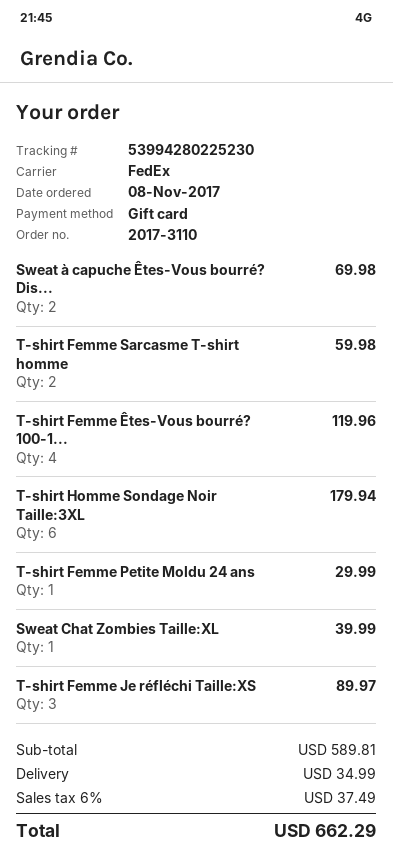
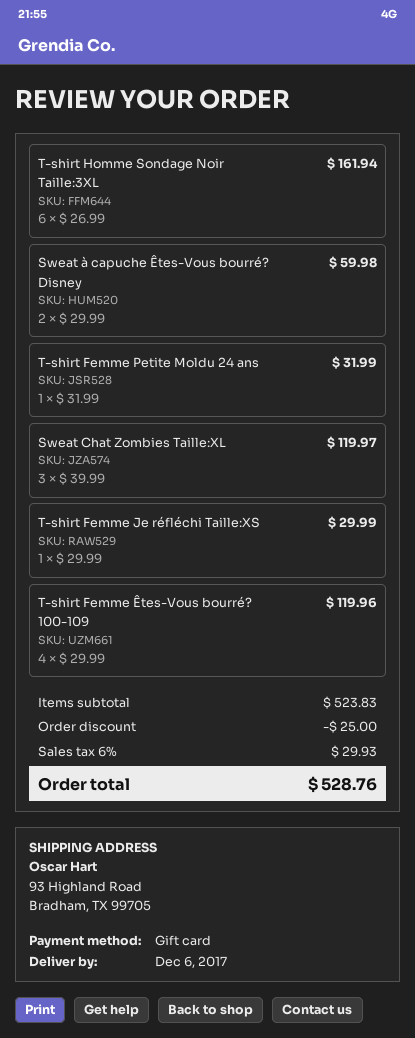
Sweat à capuche Êtes-Vous bourré? Dis...: 2 for 69.98 -> 2 for 59.98
T-shirt Femme Sarcasme T-shirt homme: 2 for 59.98 -> none
T-shirt Homme Sondage Noir Taille:3XL: 6 for 179.94 -> 6 for 161.94
T-shirt Femme Petite Moldu 24 ans: 1 for 29.99 -> 1 for 31.99
Sweat Chat Zombies Taille:XL: 1 for 39.99 -> 3 for 119.97
T-shirt Femme Je réfléchi Taille:XS: 3 for 89.97 -> 1 for 29.99
subtotal: 589.81 -> 523.83
discount: none -> 25.00
shipping: 34.99 -> none
tax: 6% = 37.49 -> 6% = 29.93
total: 662.29 -> 528.76

